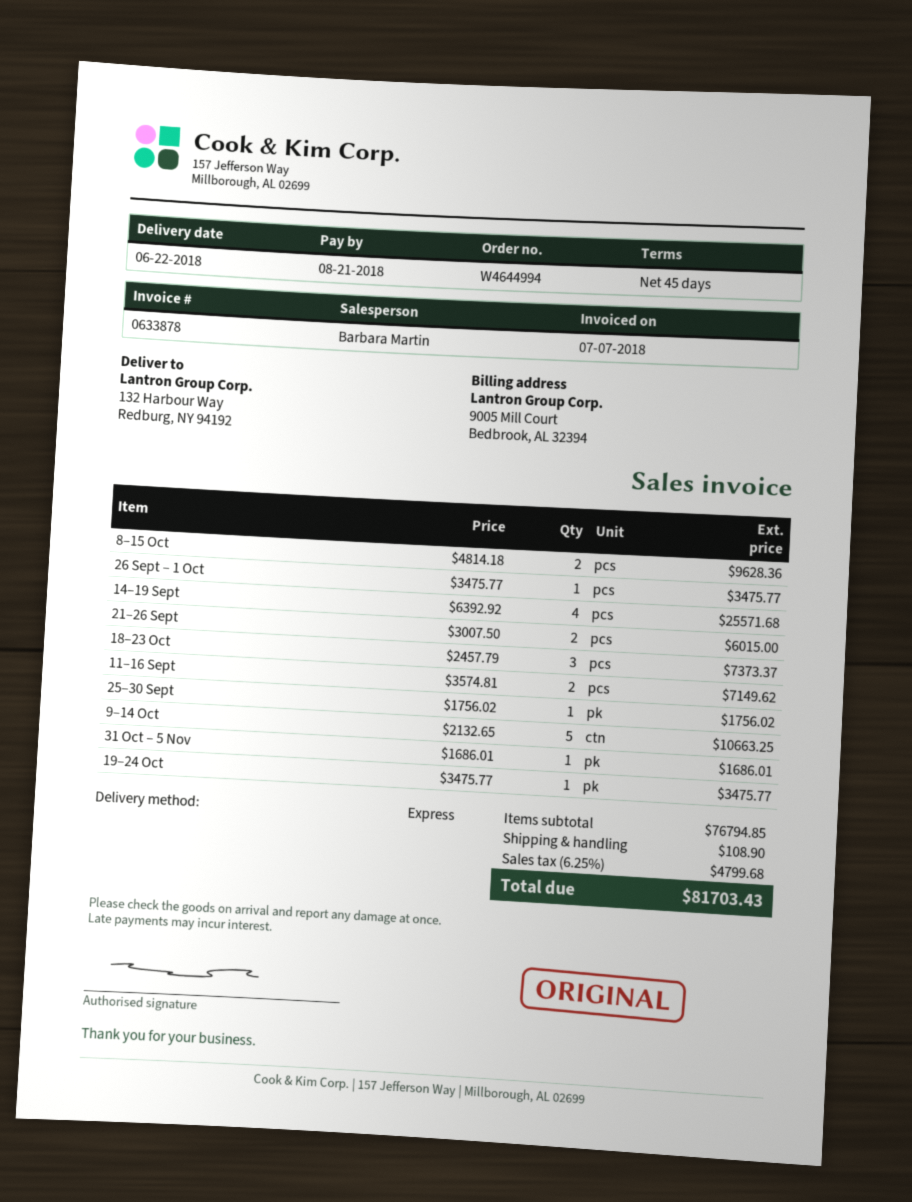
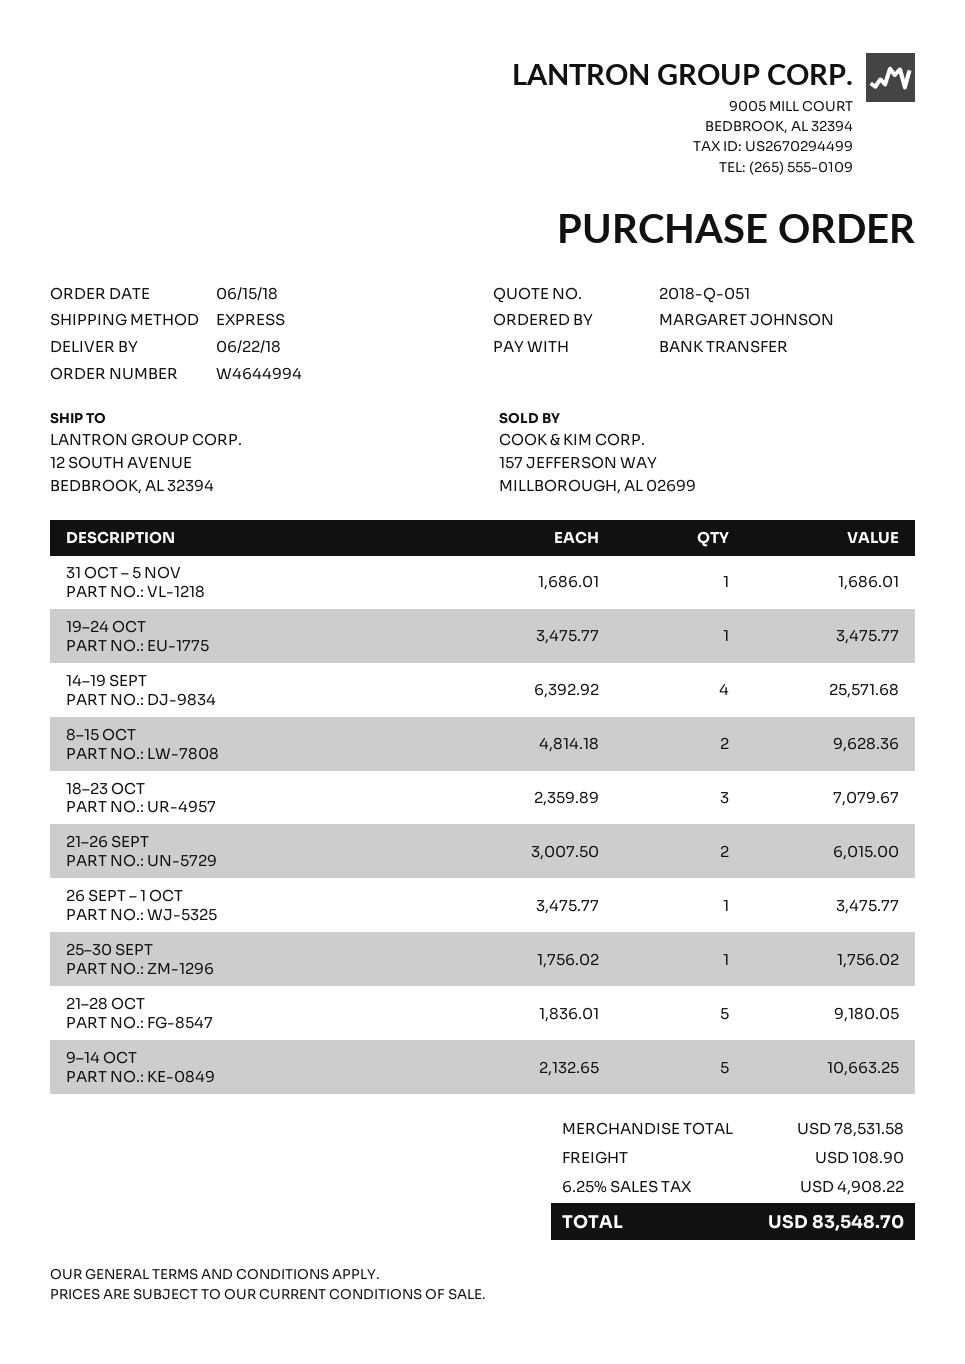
ship to: 132 Harbour Way, Redburg, NY 94192 -> 12 SOUTH AVENUE, BEDBROOK, AL 32394
18–23 Oct: 3 x 2457.79 = 7373.37 -> 3 x 2359.89 = 7079.67
11–16 Sept: 2 x 3574.81 = 7149.62 -> none
21–28 OCT: none -> 5 x 1836.01 = 9180.05
subtotal: 76794.85 -> 78531.58
tax: 6.25% = 4799.68 -> 6.25% = 4908.22
total: 81703.43 -> 83548.70

